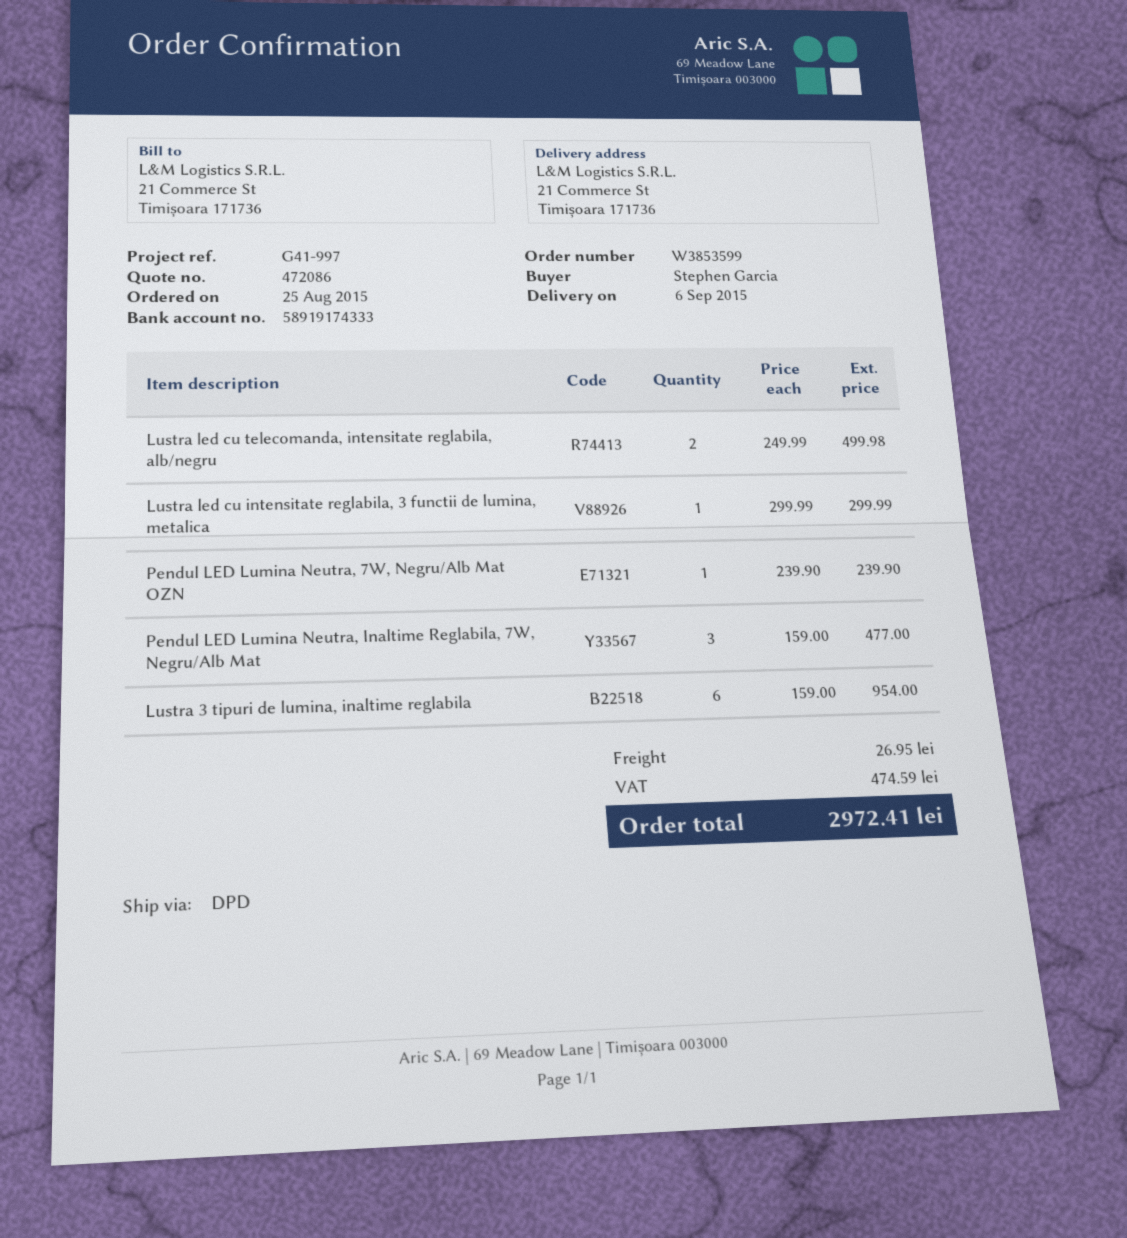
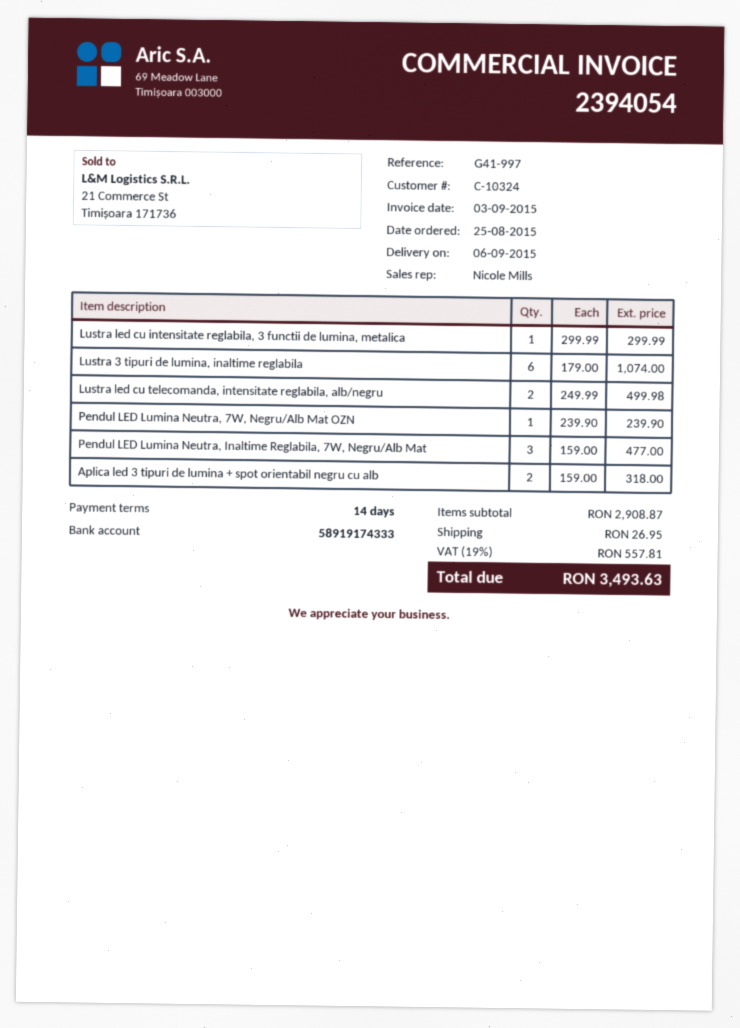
Lustra 3 tipuri de lumina, inaltime reglabila: 6 x 159.00 = 954.00 -> 6 x 179.00 = 1074.00
Aplica led 3 tipuri de lumina + spot orientabil negru cu alb: none -> 2 x 159.00 = 318.00
tax: 474.59 -> 557.81
total: 2972.41 -> 3493.63

